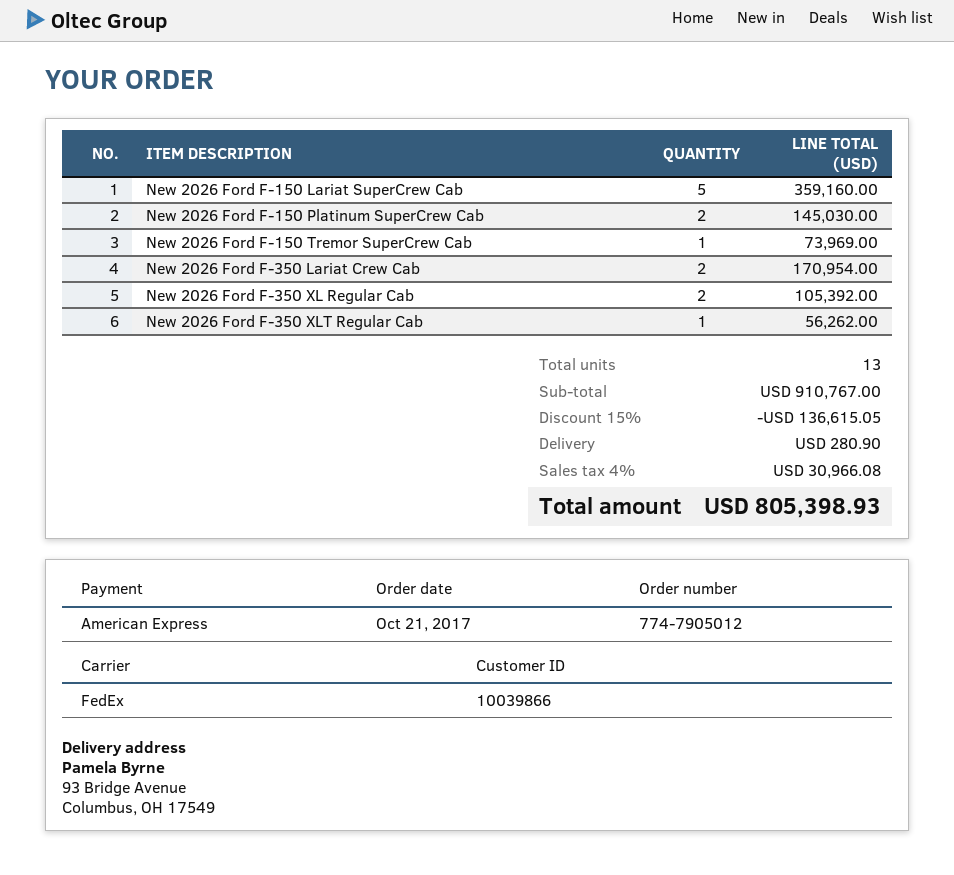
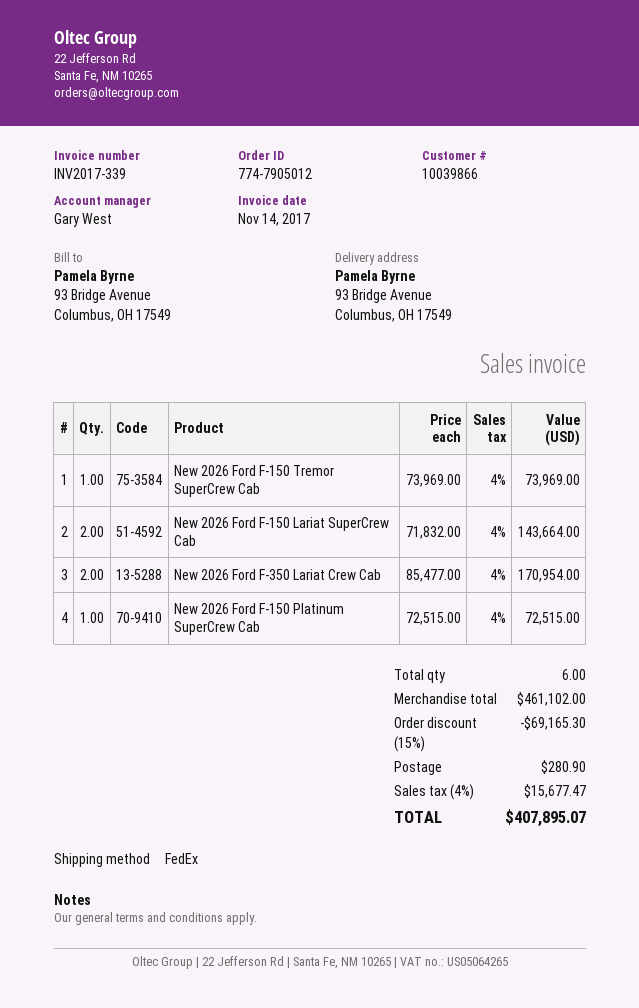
New 2026 Ford F-150 Lariat SuperCrew Cab: 5 for 359160.00 -> 2 for 143664.00
New 2026 Ford F-150 Platinum SuperCrew Cab: 2 for 145030.00 -> 1 for 72515.00
New 2026 Ford F-350 XL Regular Cab: 2 for 105392.00 -> none
New 2026 Ford F-350 XLT Regular Cab: 1 for 56262.00 -> none
total quantity: 13 -> 6
subtotal: 910767.00 -> 461102.00
discount: 15% = 136615.05 -> 15% = 69165.30
tax: 4% = 30966.08 -> 4% = 15677.47
total: 805398.93 -> 407895.07

